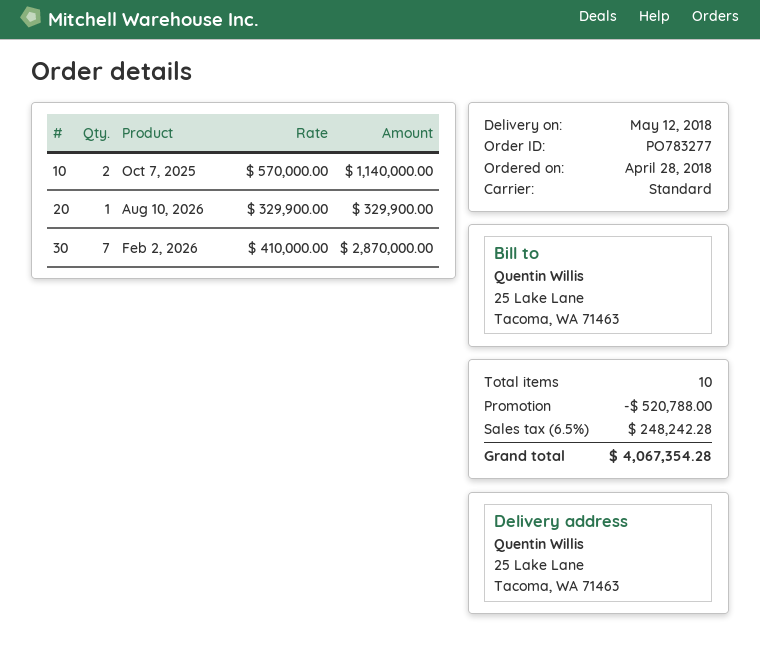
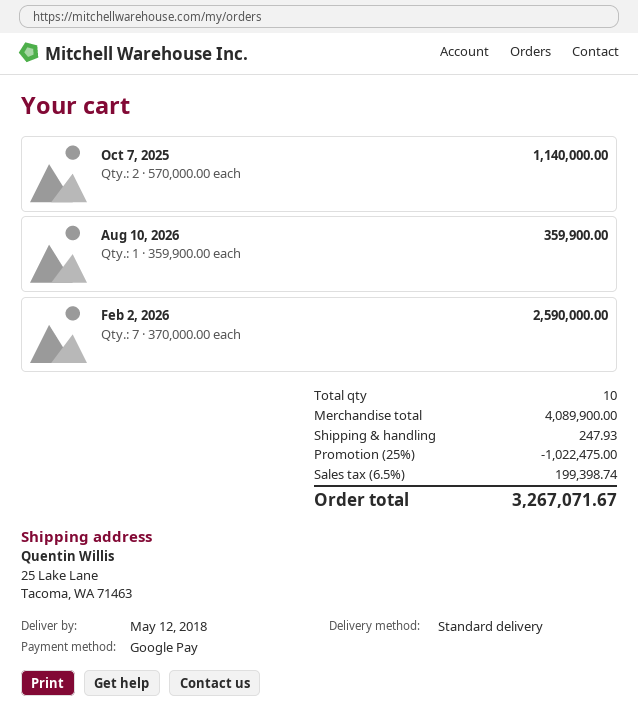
Aug 10, 2026: 1 x 329900.00 = 329900.00 -> 1 x 359900.00 = 359900.00
Feb 2, 2026: 7 x 410000.00 = 2870000.00 -> 7 x 370000.00 = 2590000.00
discount: 520788.00 -> 1022475.00
shipping: none -> 247.93
tax: 6.5% = 248242.28 -> 6.5% = 199398.74
total: 4067354.28 -> 3267071.67

